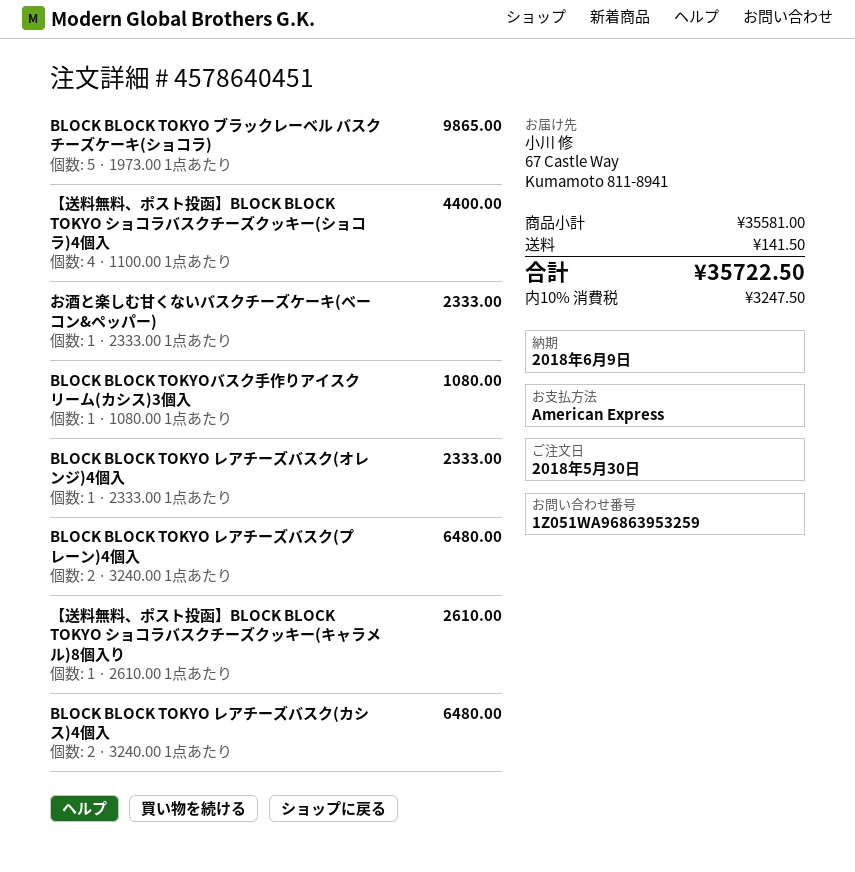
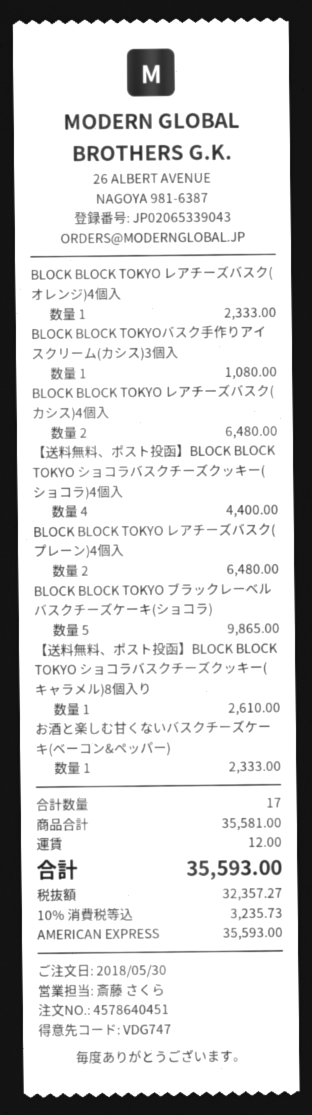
shipping: 141.50 -> 12.00
tax: 10% = 3247.50 -> 10% = 3235.73
total: 35722.50 -> 35593.00

